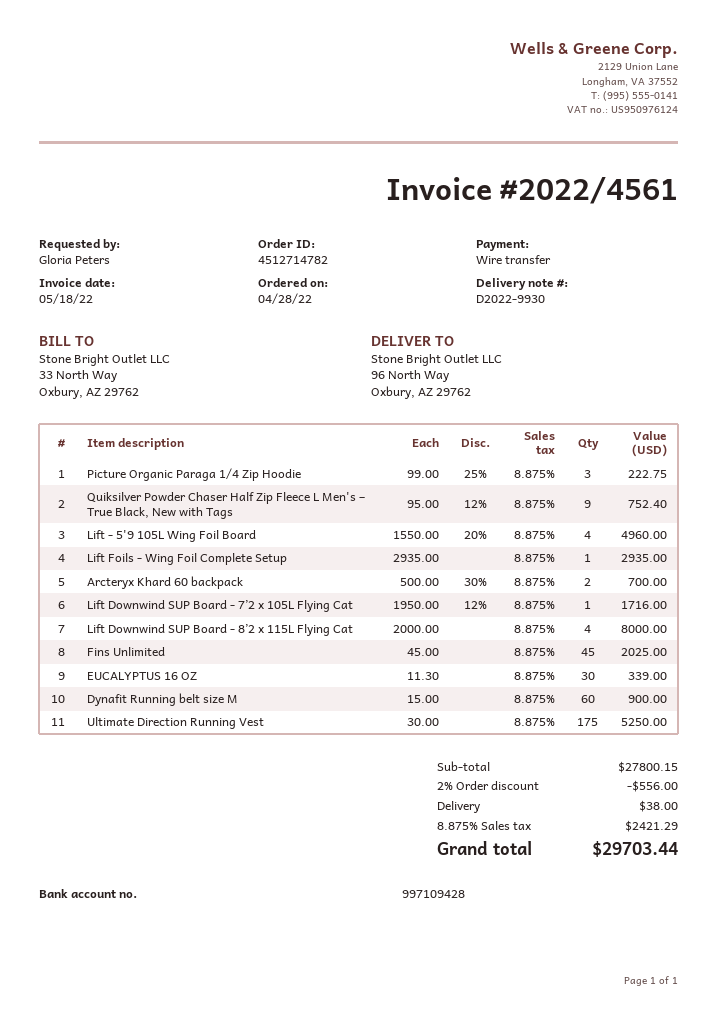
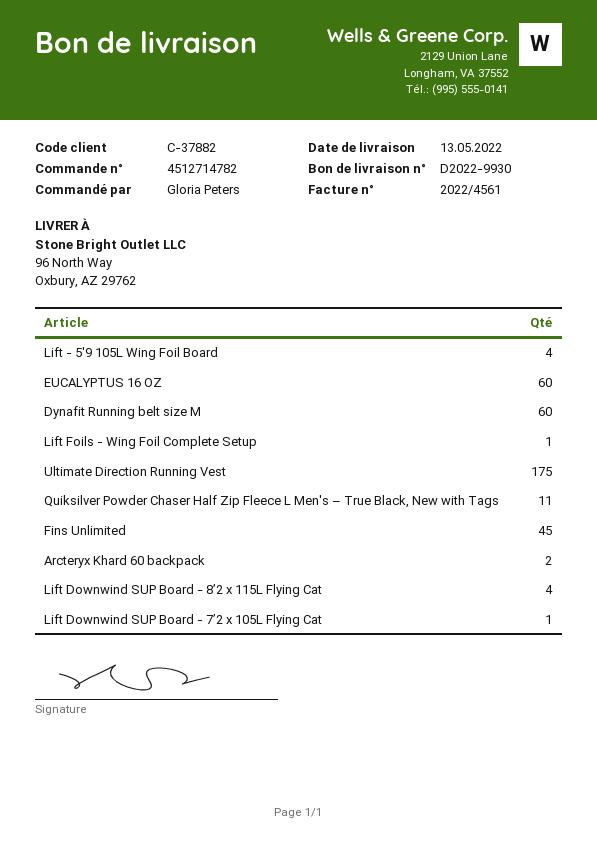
Picture Organic Paraga 1/4 Zip Hoodie: 3 -> none
Quiksilver Powder Chaser Half Zip Fleece L Men's – True Black, New with Tags: 9 -> 11
EUCALYPTUS 16 OZ: 30 -> 60

